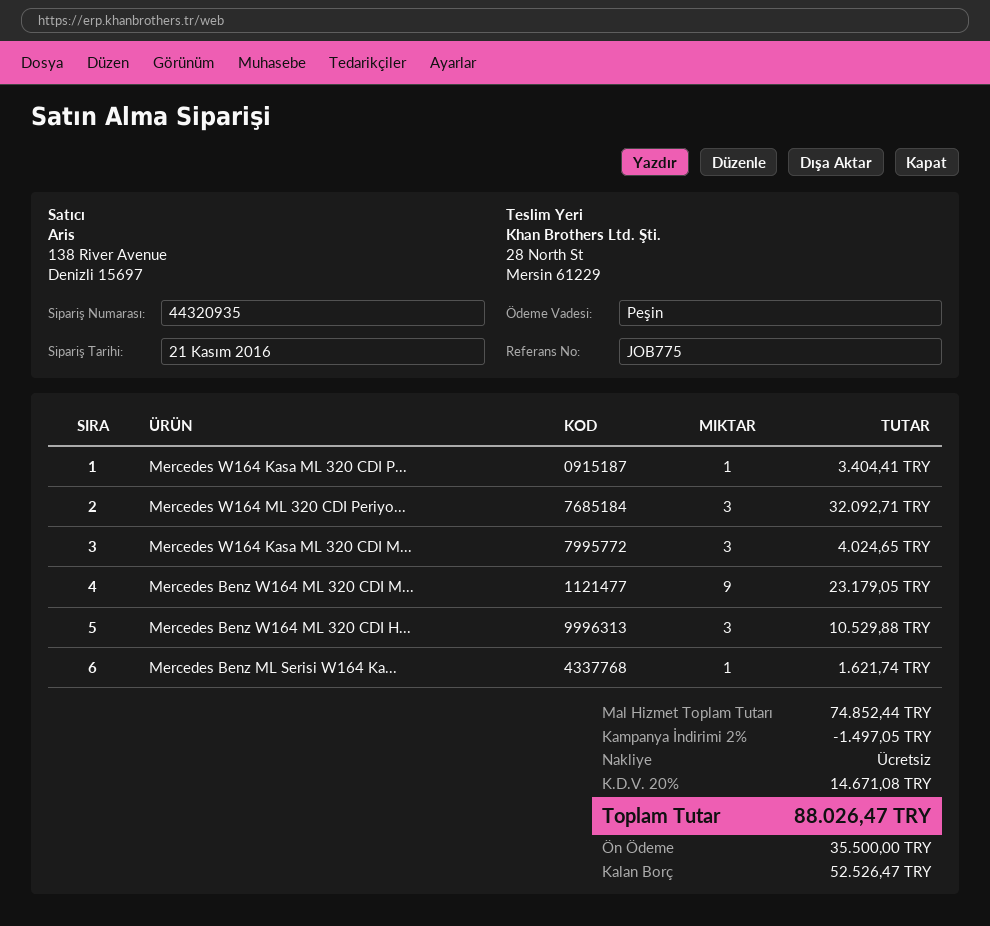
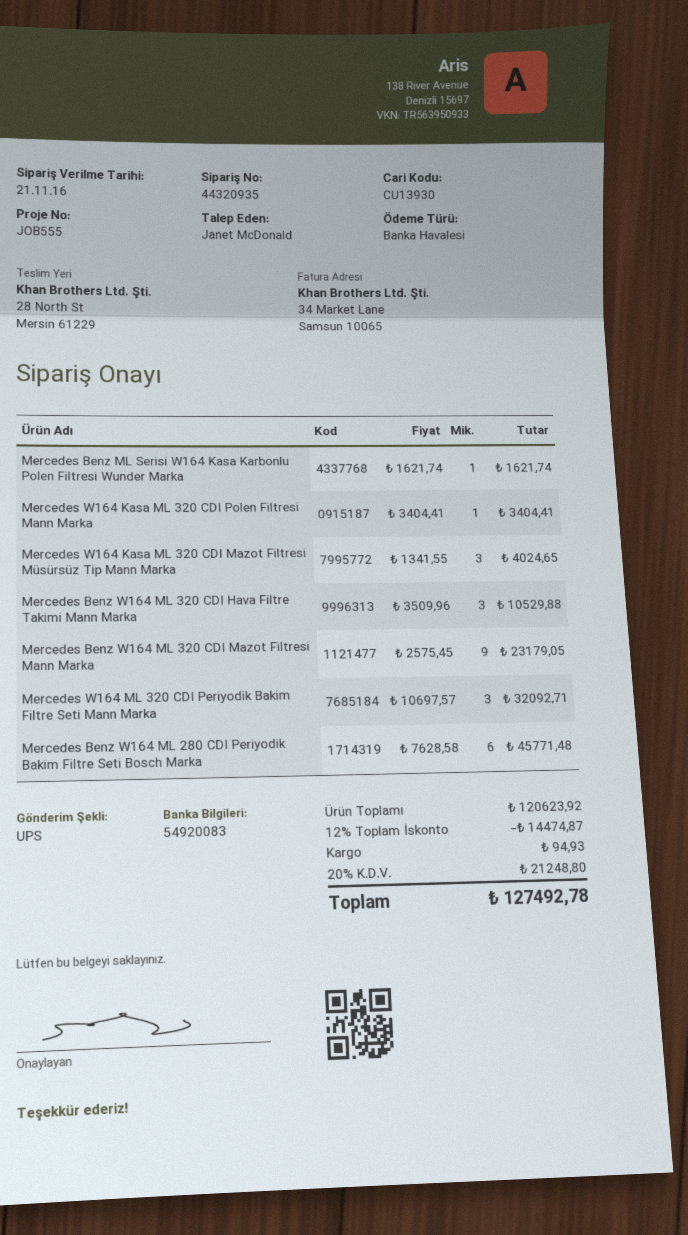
reference: JOB775 -> JOB555
Mercedes Benz W164 ML 280 CDI Periyodik Bakim Filtre Seti Bosch Marka: none -> 6 for 45771.48
subtotal: 74852.44 -> 120623.92
discount: 2% = 1497.05 -> 12% = 14474.87
shipping: 0.00 -> 94.93
tax: 20% = 14671.08 -> 20% = 21248.80
total: 88026.47 -> 127492.78

